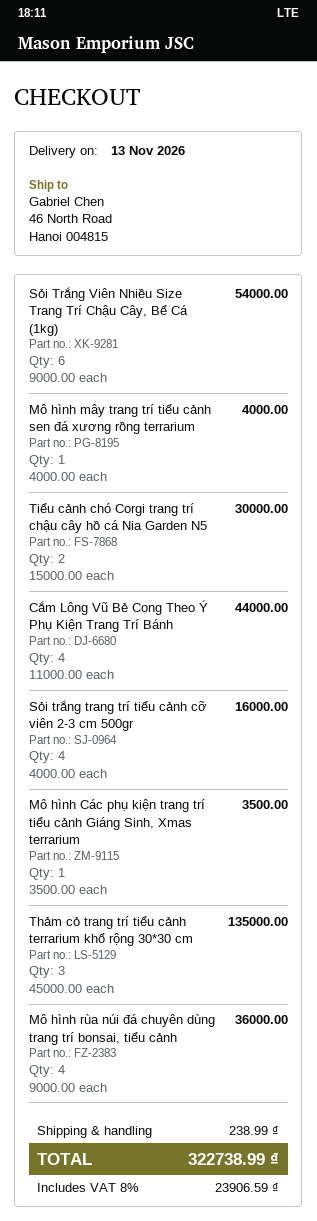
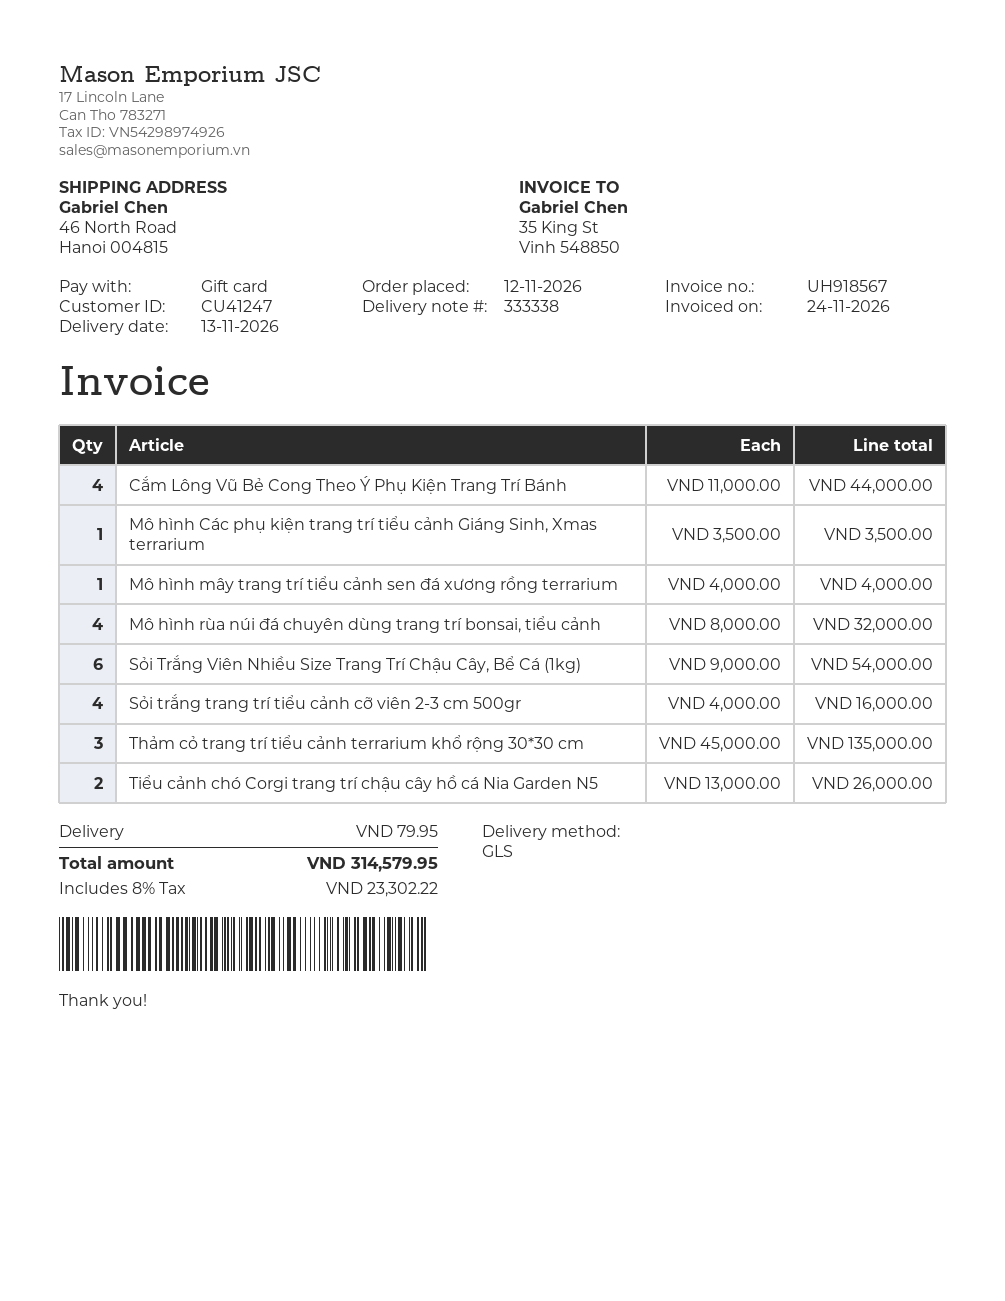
Tiểu cảnh chó Corgi trang trí chậu cây hồ cá Nia Garden N5: 2 x 15000.00 = 30000.00 -> 2 x 13000.00 = 26000.00
Mô hình rùa núi đá chuyên dùng trang trí bonsai, tiểu cảnh: 4 x 9000.00 = 36000.00 -> 4 x 8000.00 = 32000.00
shipping: 238.99 -> 79.95
tax: 8% = 23906.59 -> 8% = 23302.22
total: 322738.99 -> 314579.95

